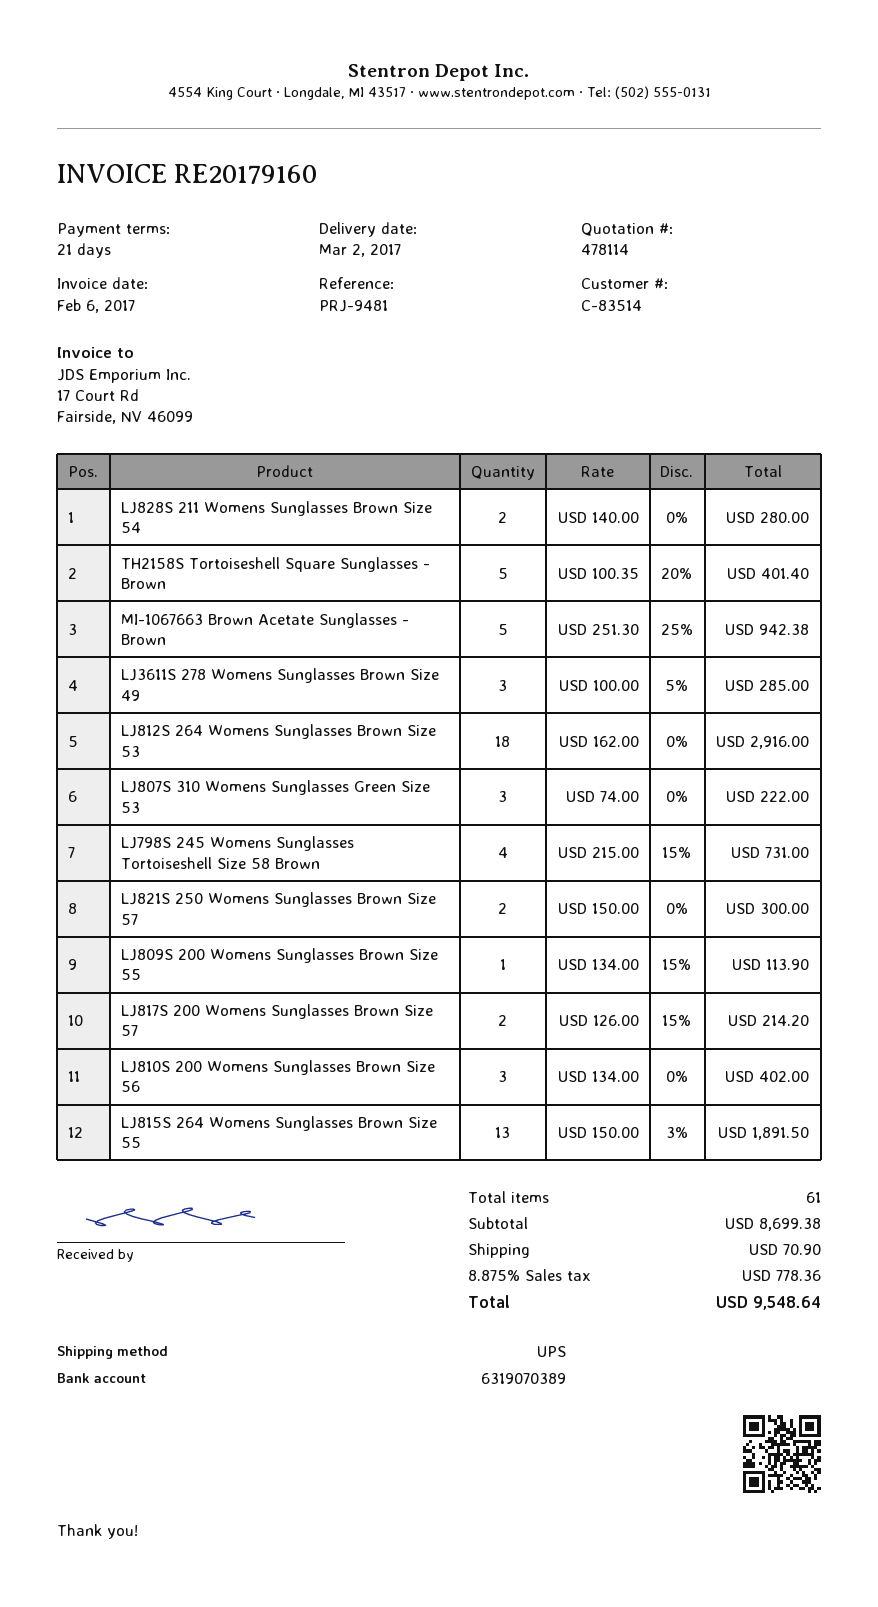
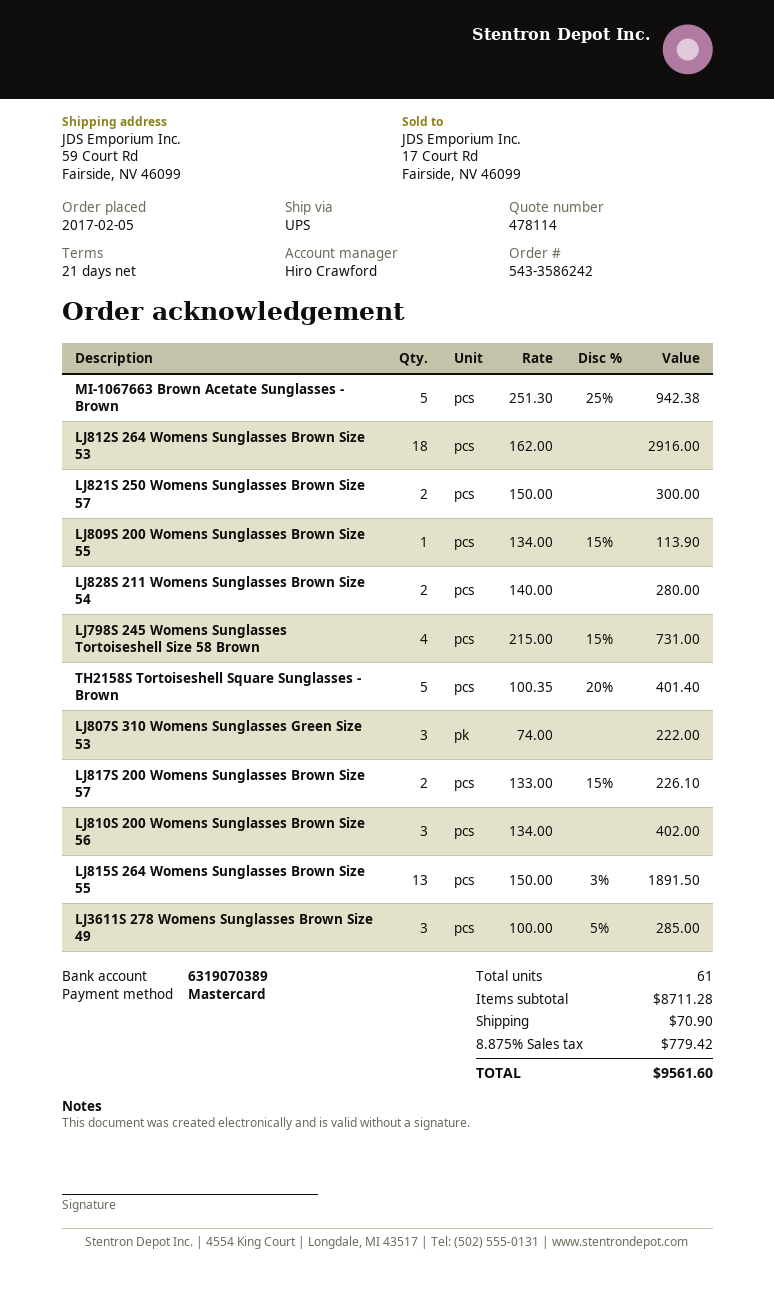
LJ817S 200 Womens Sunglasses Brown Size 57: 2 x 126.00 - 15% = 214.20 -> 2 x 133.00 - 15% = 226.10
subtotal: 8699.38 -> 8711.28
tax: 8.875% = 778.36 -> 8.875% = 779.42
total: 9548.64 -> 9561.60

